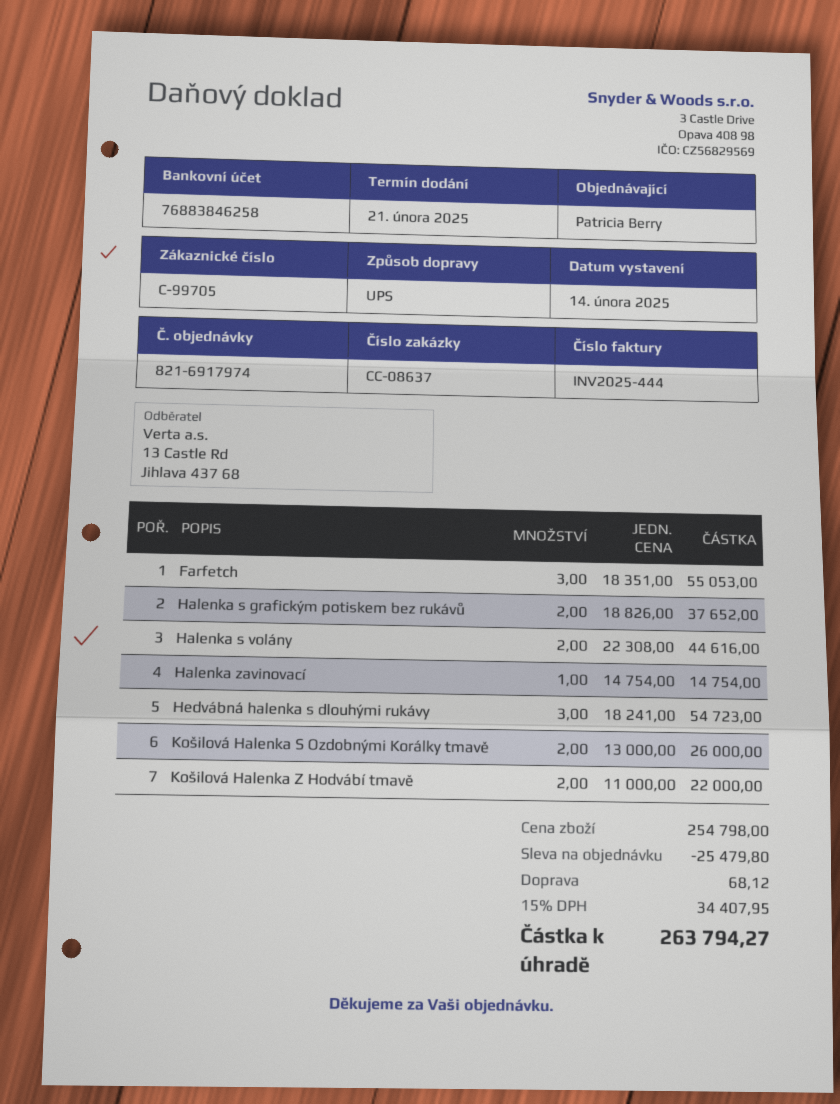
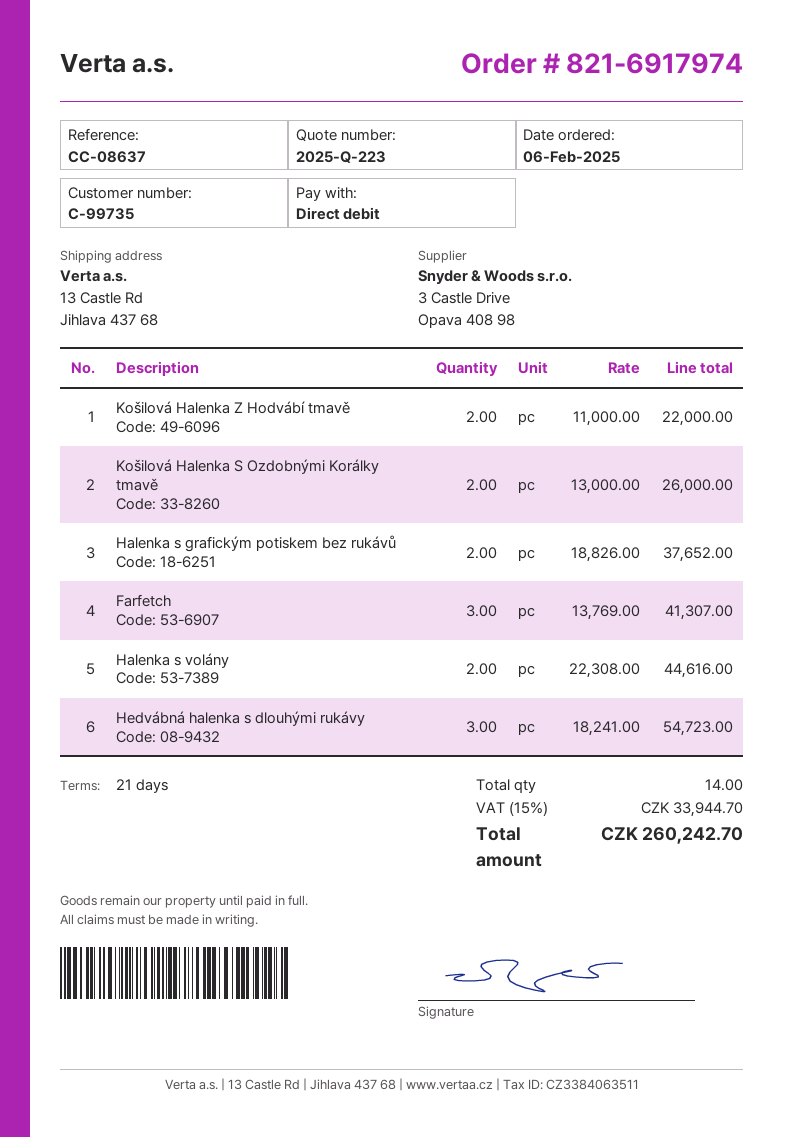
customer number: C-99705 -> C-99735
Farfetch: 3 x 18351.00 = 55053.00 -> 3 x 13769.00 = 41307.00
Halenka zavinovací: 1 x 14754.00 = 14754.00 -> none
discount: 25479.80 -> none
shipping: 68.12 -> none
tax: 15% = 34407.95 -> 15% = 33944.70
total: 263794.27 -> 260242.70

